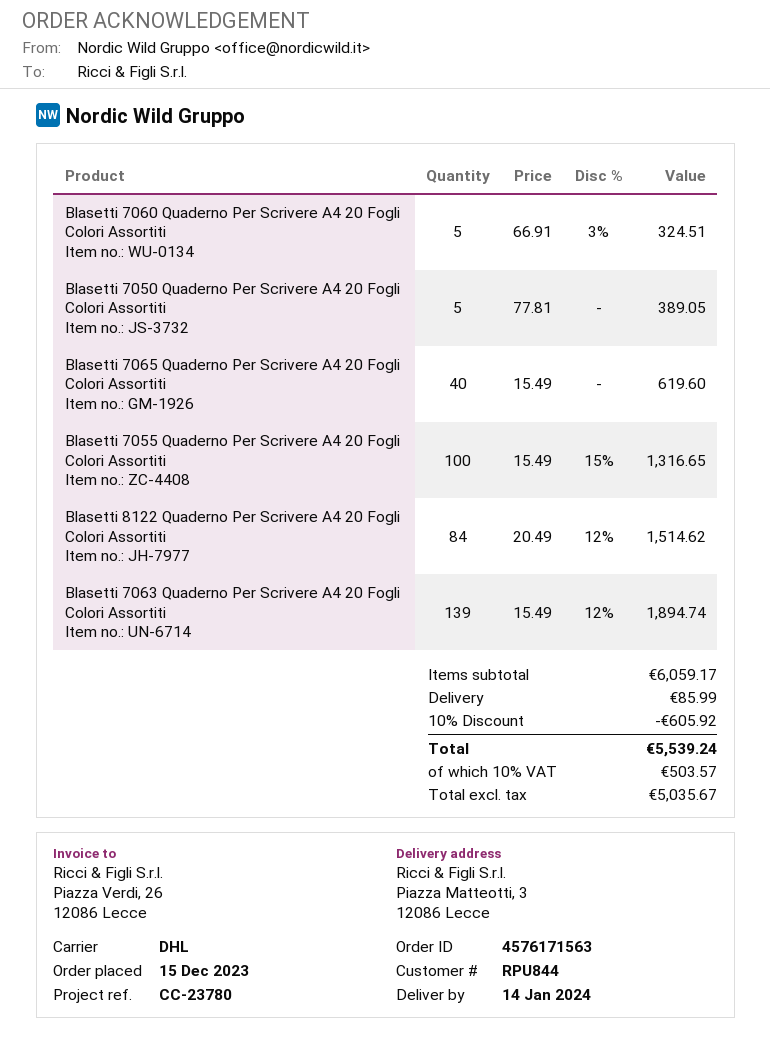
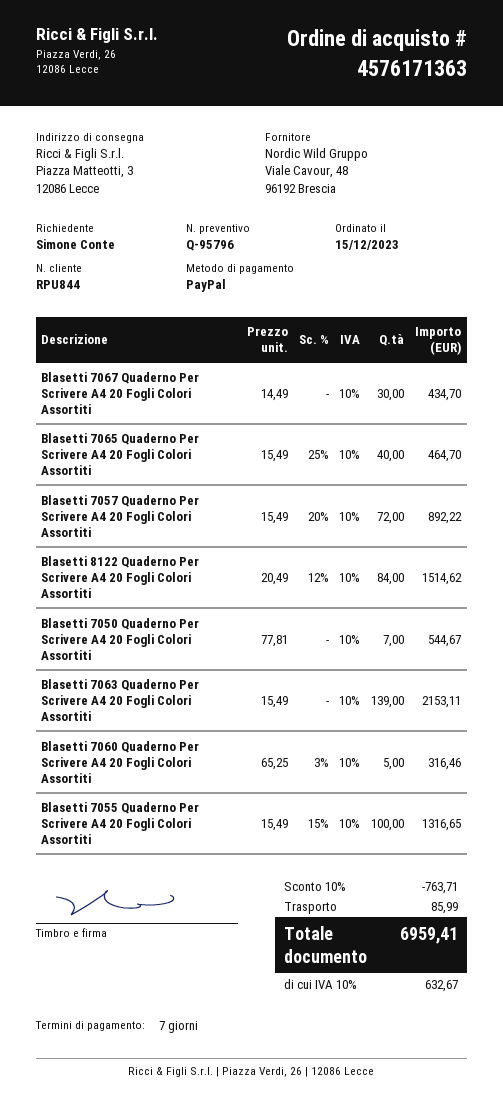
order number: 4576171563 -> 4576171363
Blasetti 7060 Quaderno Per Scrivere A4 20 Fogli Colori Assortiti: 5 x 66.91 - 3% = 324.51 -> 5 x 65.25 - 3% = 316.46
Blasetti 7050 Quaderno Per Scrivere A4 20 Fogli Colori Assortiti: 5 x 77.81 = 389.05 -> 7 x 77.81 = 544.67
Blasetti 7065 Quaderno Per Scrivere A4 20 Fogli Colori Assortiti: 40 x 15.49 = 619.60 -> 40 x 15.49 - 25% = 464.70
Blasetti 7063 Quaderno Per Scrivere A4 20 Fogli Colori Assortiti: 139 x 15.49 - 12% = 1894.74 -> 139 x 15.49 = 2153.11
Blasetti 7067 Quaderno Per Scrivere A4 20 Fogli Colori Assortiti: none -> 30 x 14.49 = 434.70
Blasetti 7057 Quaderno Per Scrivere A4 20 Fogli Colori Assortiti: none -> 72 x 15.49 - 20% = 892.22
discount: 10% = 605.92 -> 10% = 763.71
tax: 10% = 503.57 -> 10% = 632.67
total: 5539.24 -> 6959.41

